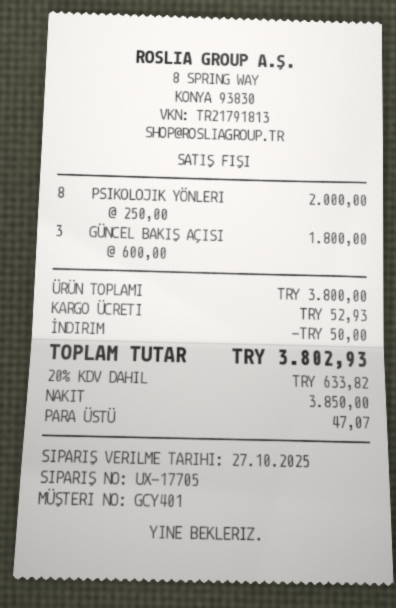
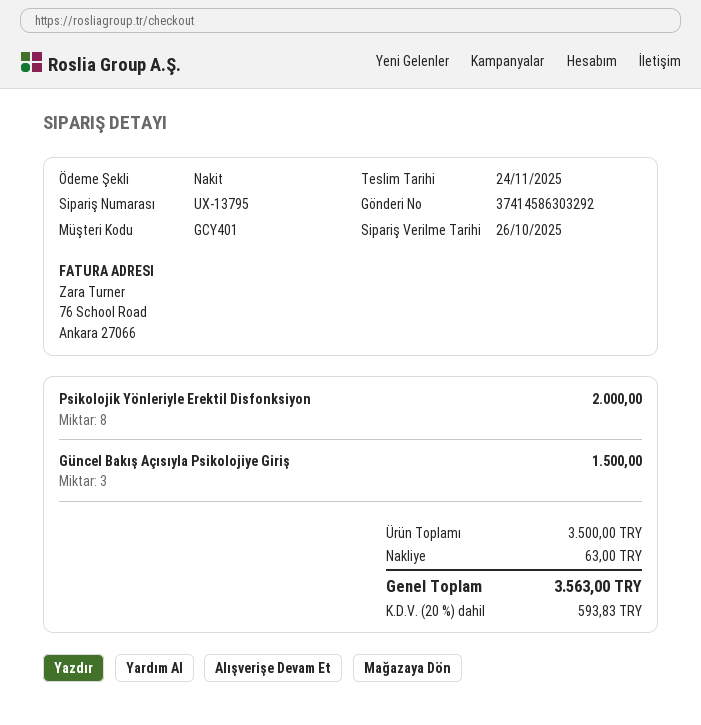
order number: UX-17705 -> UX-13795
order date: 2025-10-27 -> 2025-10-26
GÜNCEL BAKIŞ AÇISI: 3 for 1800.00 -> 3 for 1500.00
subtotal: 3800.00 -> 3500.00
discount: 50.00 -> none
shipping: 52.93 -> 63.00
tax: 20% = 633.82 -> 20% = 593.83
total: 3802.93 -> 3563.00

